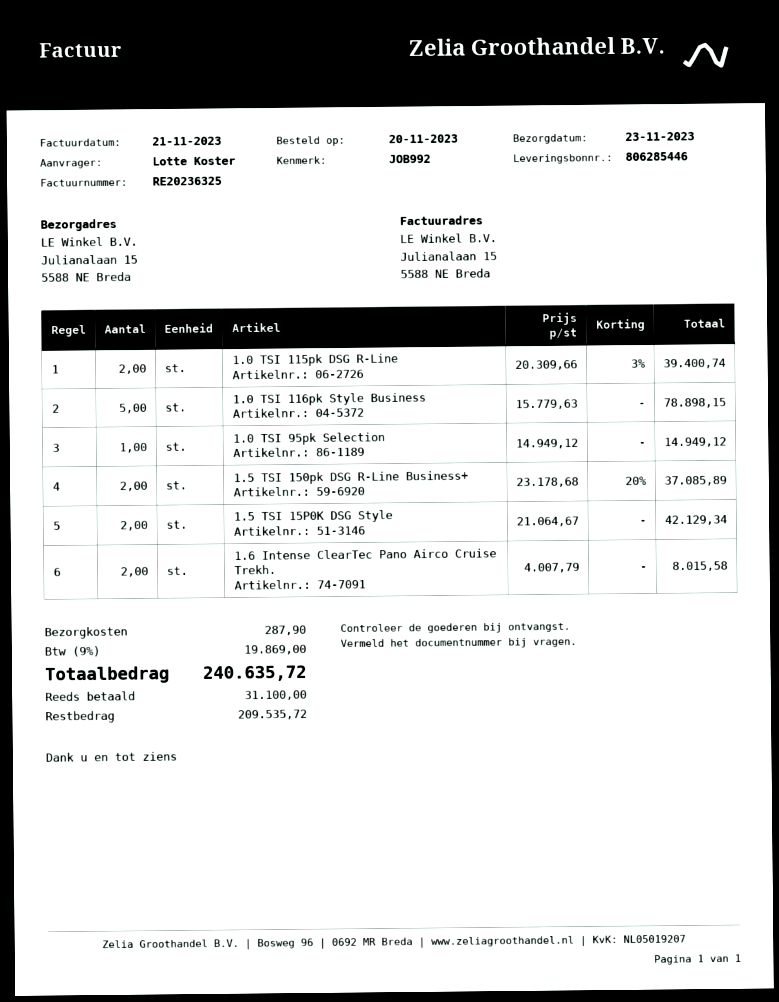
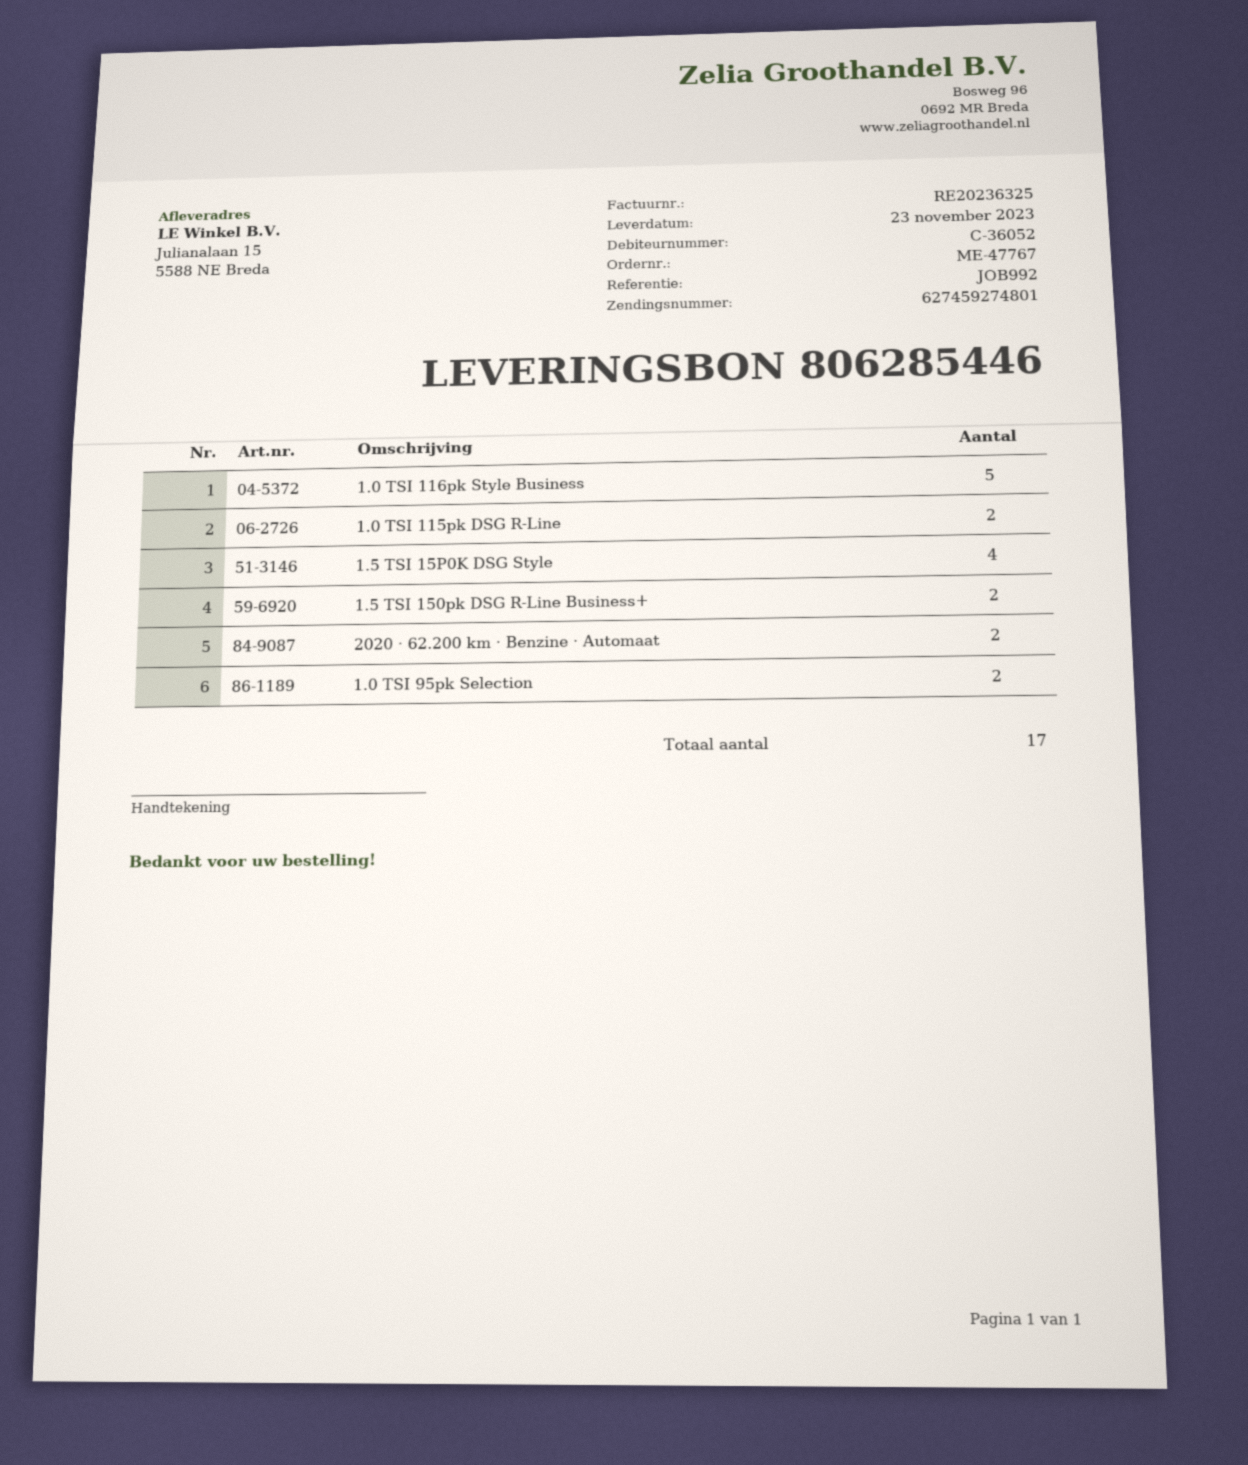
1.0 TSI 95pk Selection: 1 -> 2
1.5 TSI 15P0K DSG Style: 2 -> 4
1.6 Intense ClearTec Pano Airco Cruise Trekh.: 2 -> none
2020 · 62.200 km · Benzine · Automaat: none -> 2

